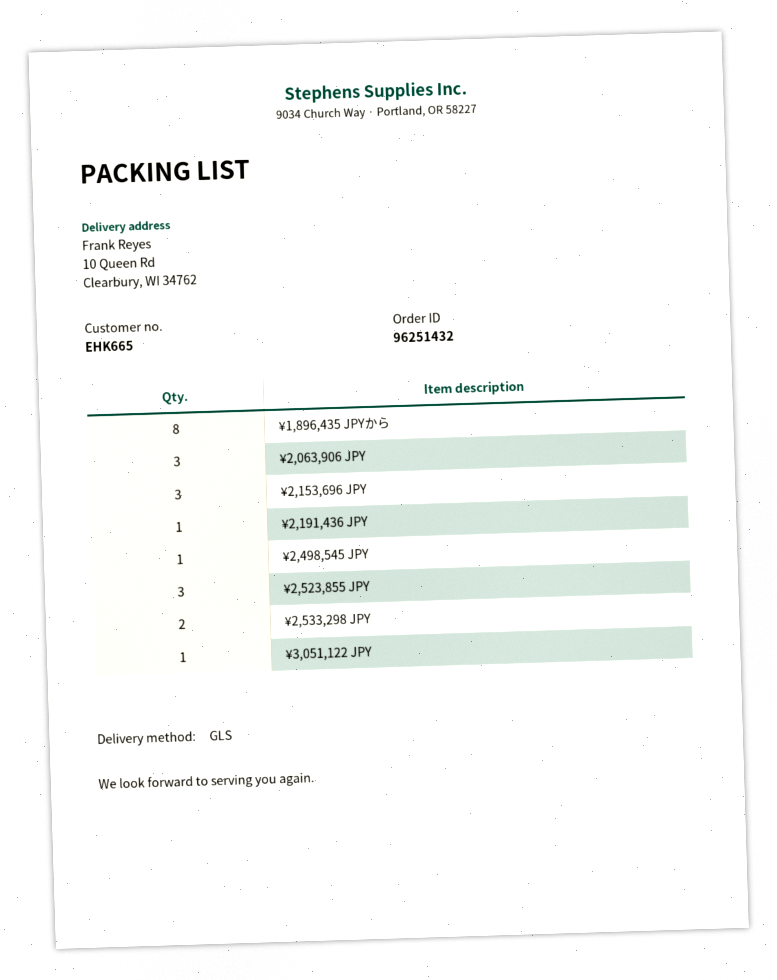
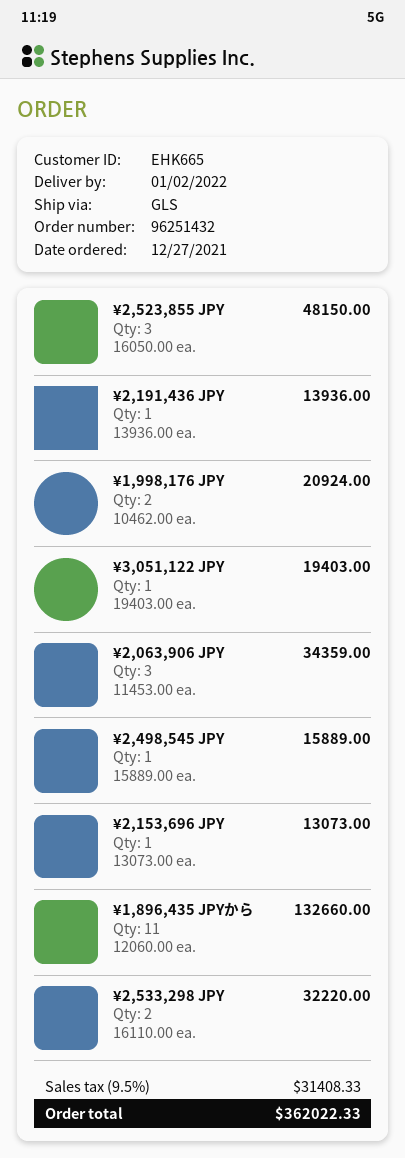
¥1,896,435 JPYから: 8 -> 11
¥2,153,696 JPY: 3 -> 1
¥1,998,176 JPY: none -> 2

